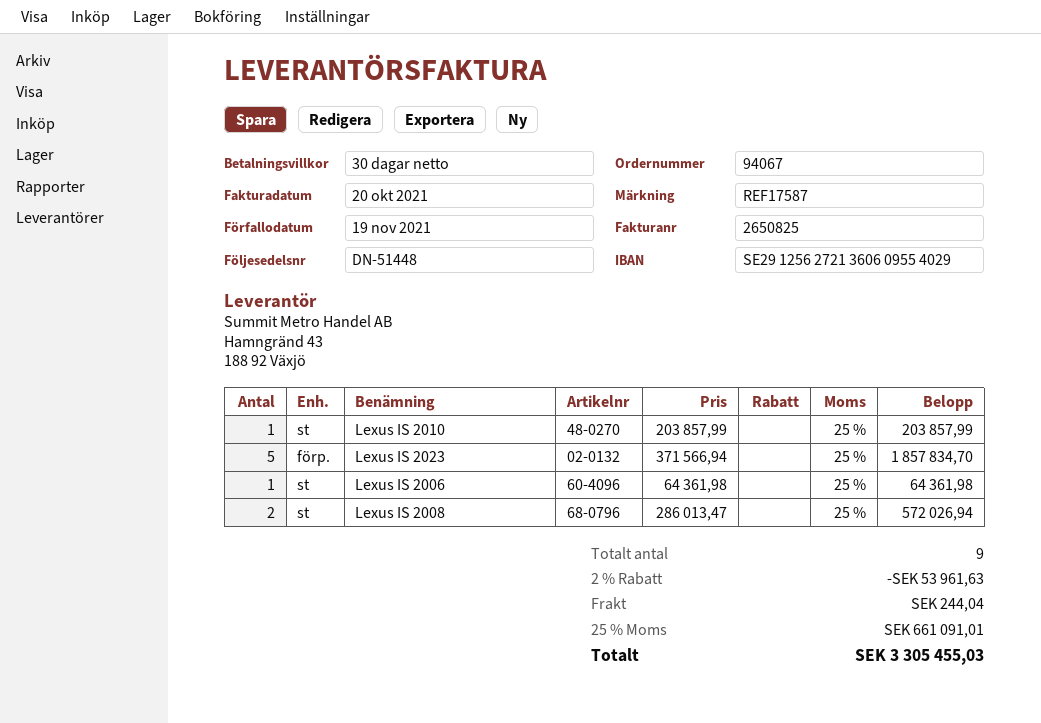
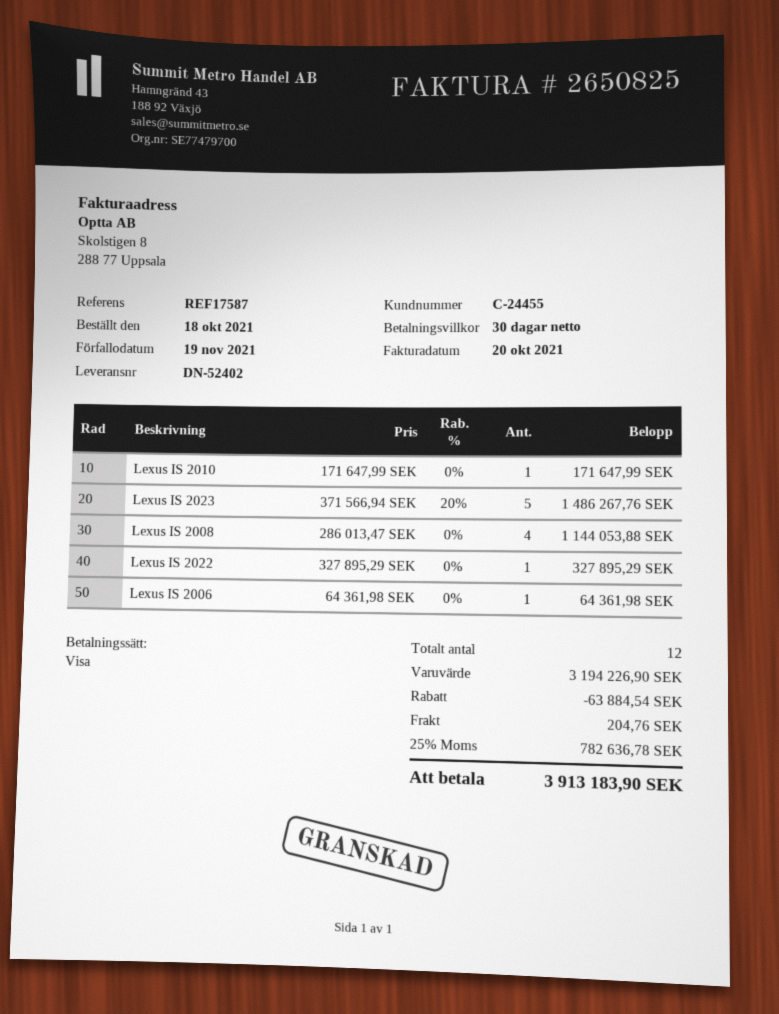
delivery note number: DN-51448 -> DN-52402
Lexus IS 2010: 1 x 203857.99 = 203857.99 -> 1 x 171647.99 = 171647.99
Lexus IS 2023: 5 x 371566.94 = 1857834.70 -> 5 x 371566.94 - 20% = 1486267.76
Lexus IS 2008: 2 x 286013.47 = 572026.94 -> 4 x 286013.47 = 1144053.88
Lexus IS 2022: none -> 1 x 327895.29 = 327895.29
total quantity: 9 -> 12
discount: 53961.63 -> 63884.54
shipping: 244.04 -> 204.76
tax: 25% = 661091.01 -> 25% = 782636.78
total: 3305455.03 -> 3913183.90

